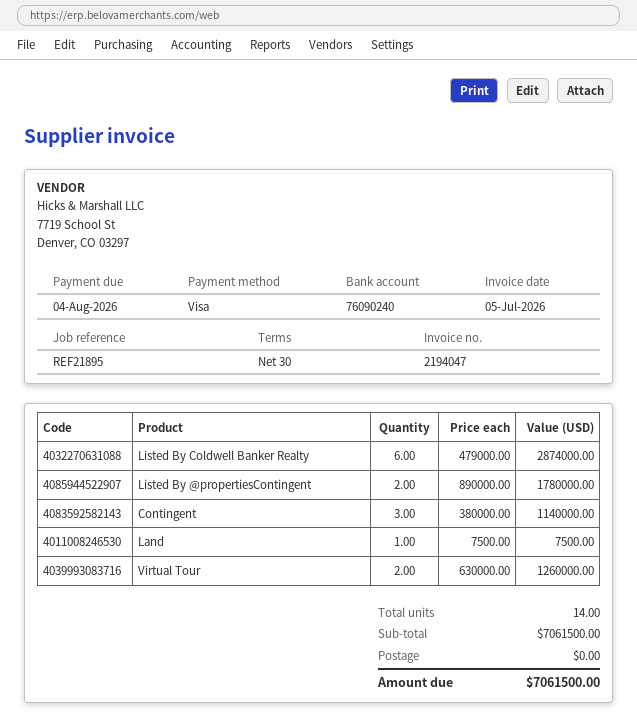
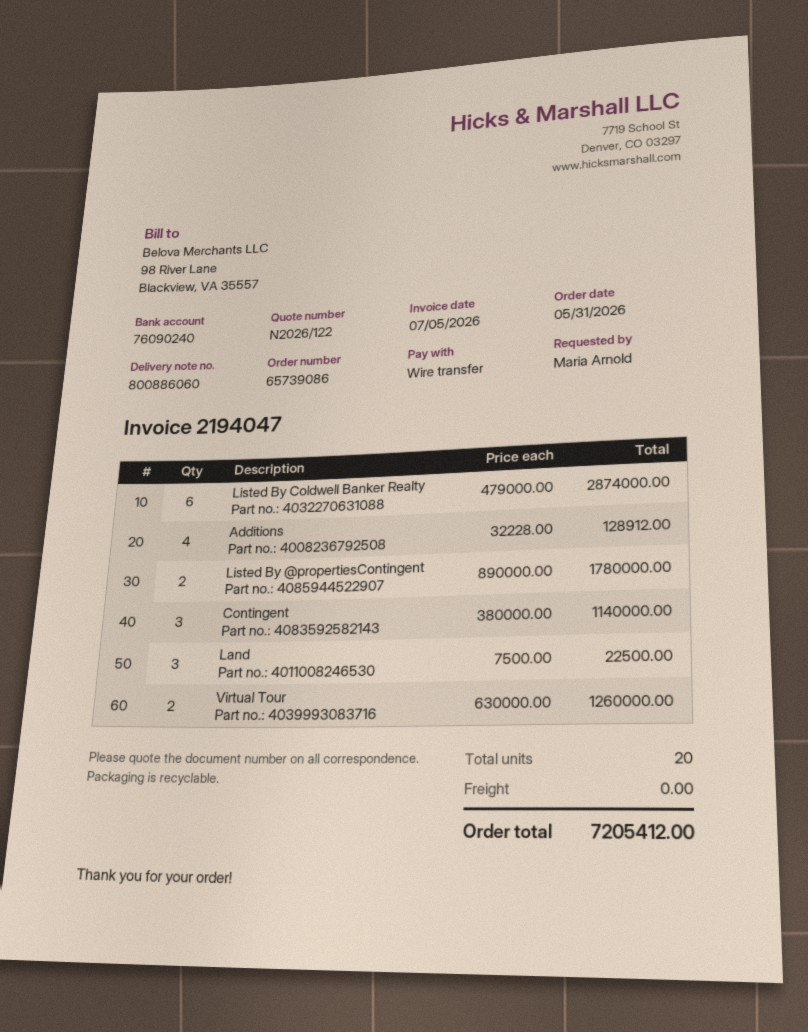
payment method: Visa -> bank transfer
Land: 1 x 7500.00 = 7500.00 -> 3 x 7500.00 = 22500.00
Additions: none -> 4 x 32228.00 = 128912.00
total quantity: 14 -> 20
total: 7061500.00 -> 7205412.00

